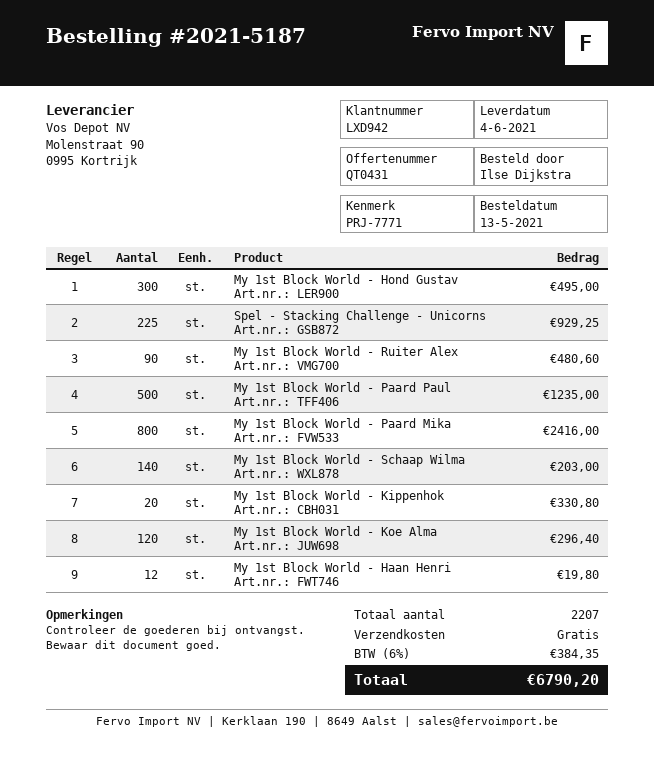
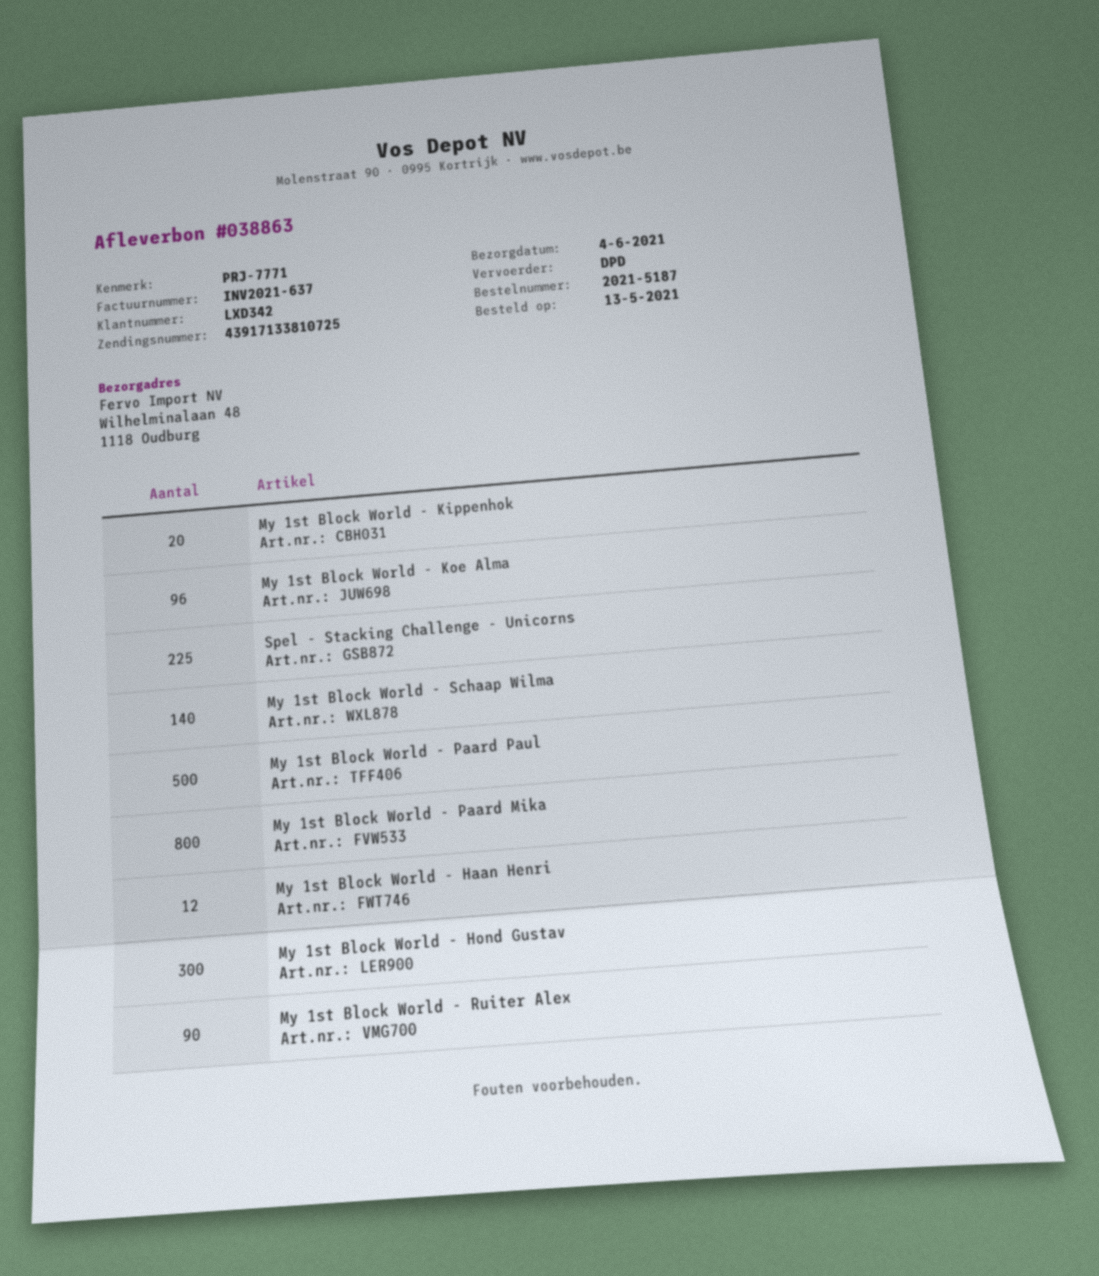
customer number: LXD942 -> LXD342
My 1st Block World - Koe Alma: 120 -> 96

